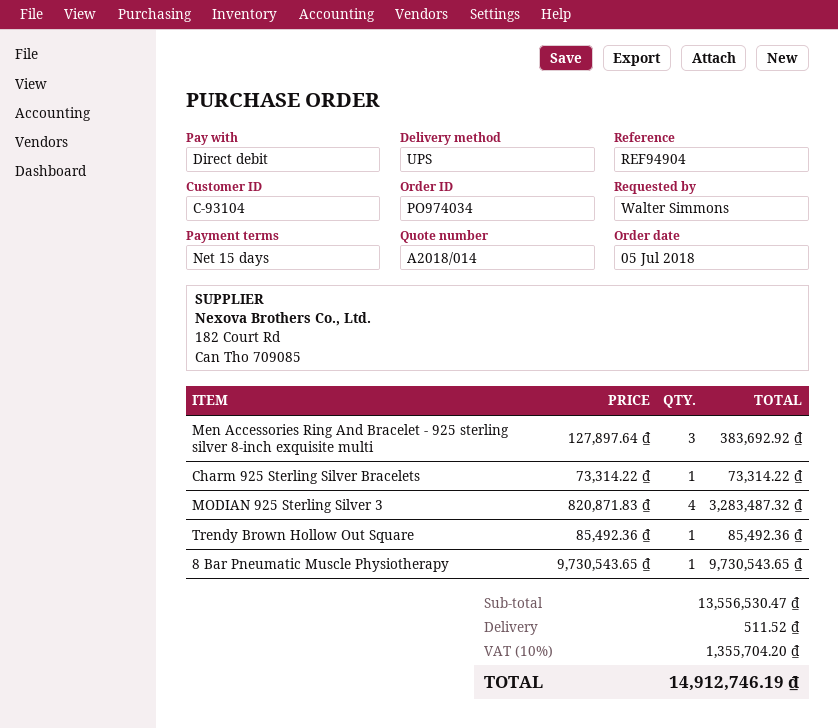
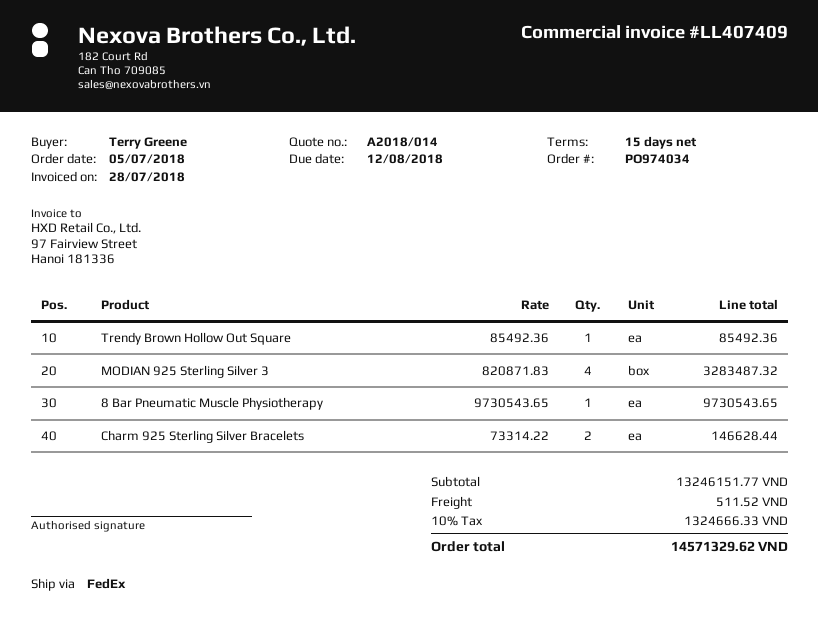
ordered by: Walter Simmons -> Terry Greene
shipping method: UPS -> FedEx
Men Accessories Ring And Bracelet - 925 sterling silver 8-inch exquisite multi: 3 x 127897.64 = 383692.92 -> none
Charm 925 Sterling Silver Bracelets: 1 x 73314.22 = 73314.22 -> 2 x 73314.22 = 146628.44
subtotal: 13556530.47 -> 13246151.77
tax: 10% = 1355704.20 -> 10% = 1324666.33
total: 14912746.19 -> 14571329.62

